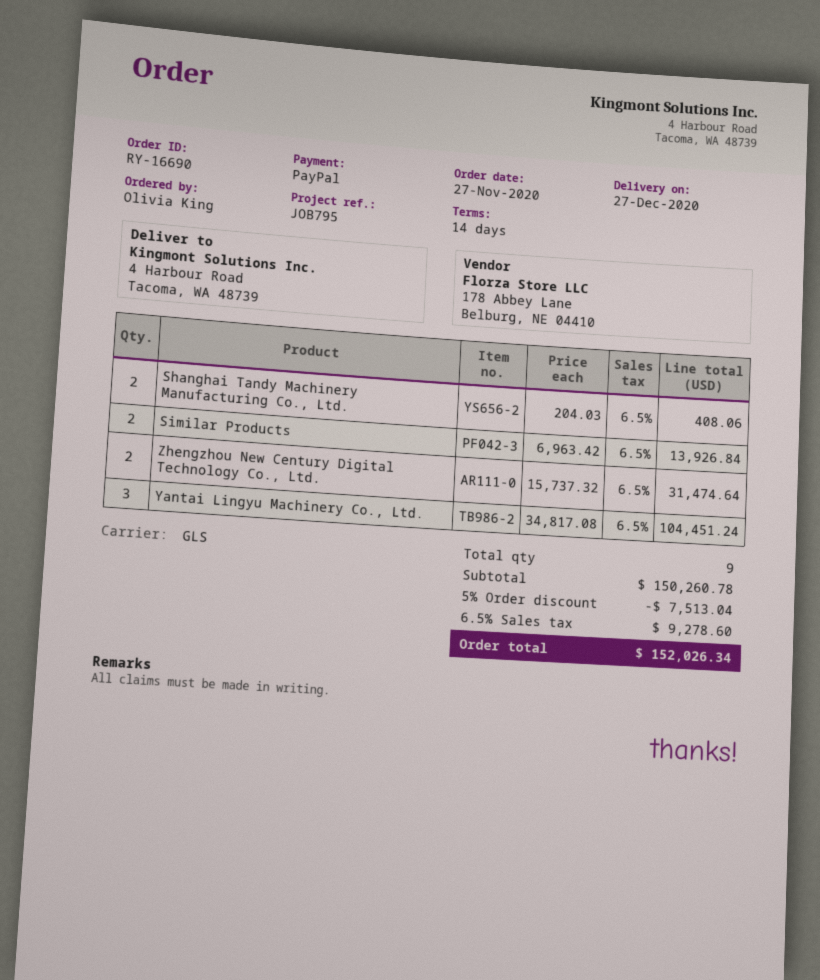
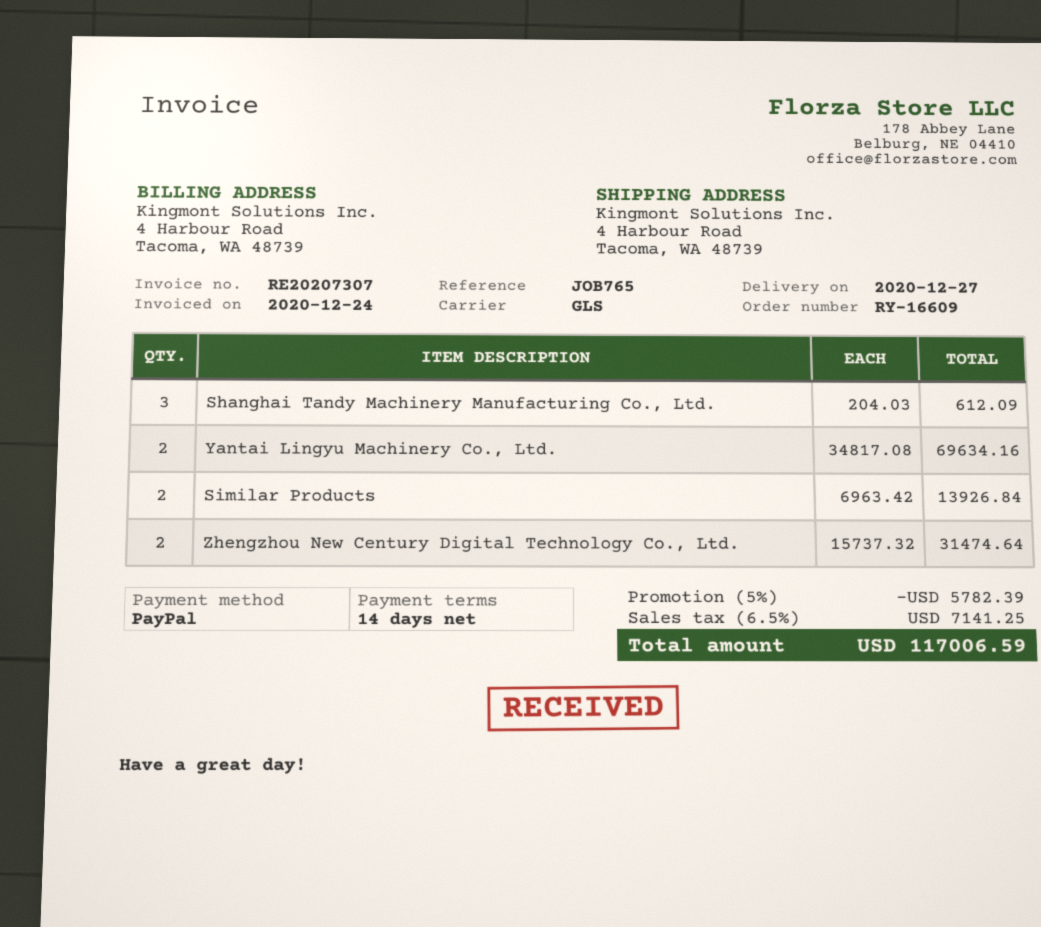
order number: RY-16690 -> RY-16609
reference: JOB795 -> JOB765
Shanghai Tandy Machinery Manufacturing Co., Ltd.: 2 x 204.03 = 408.06 -> 3 x 204.03 = 612.09
Yantai Lingyu Machinery Co., Ltd.: 3 x 34817.08 = 104451.24 -> 2 x 34817.08 = 69634.16
discount: 5% = 7513.04 -> 5% = 5782.39
tax: 6.5% = 9278.60 -> 6.5% = 7141.25
total: 152026.34 -> 117006.59

